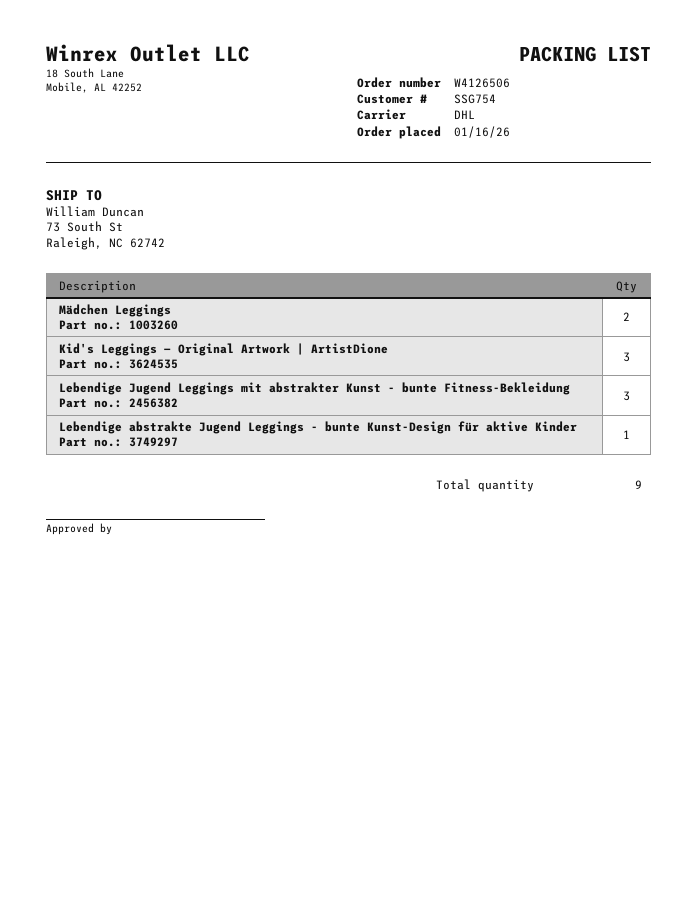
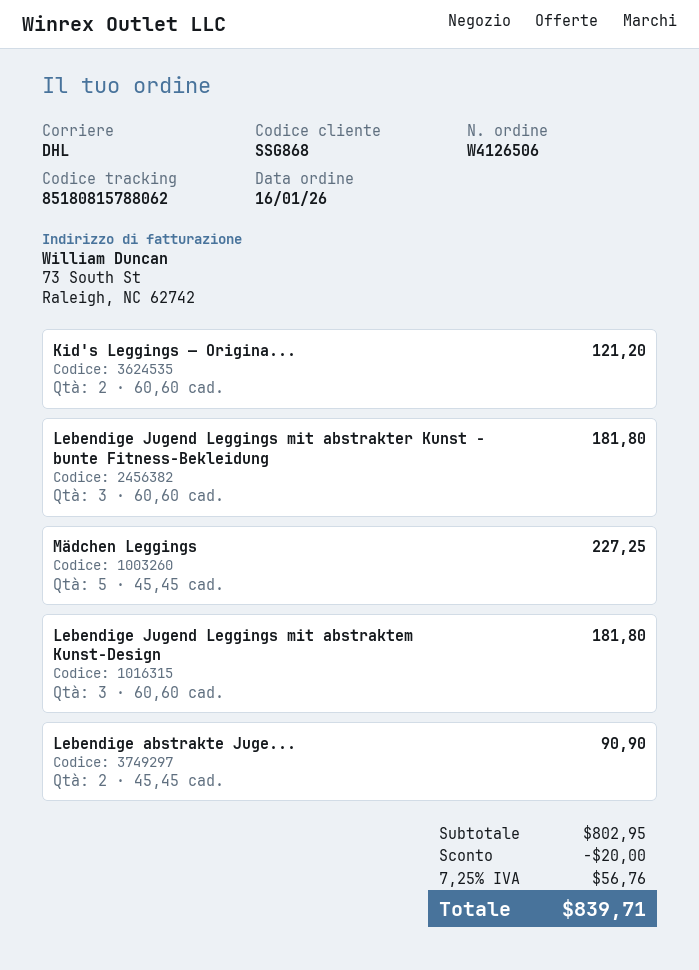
customer number: SSG754 -> SSG868
Mädchen Leggings: 2 -> 5
Kid's Leggings — Original Artwork | ArtistDione: 3 -> 2
Lebendige abstrakte Jugend Leggings - bunte Kunst-Design für aktive Kinder: 1 -> 2
Lebendige Jugend Leggings mit abstraktem Kunst-Design: none -> 3

